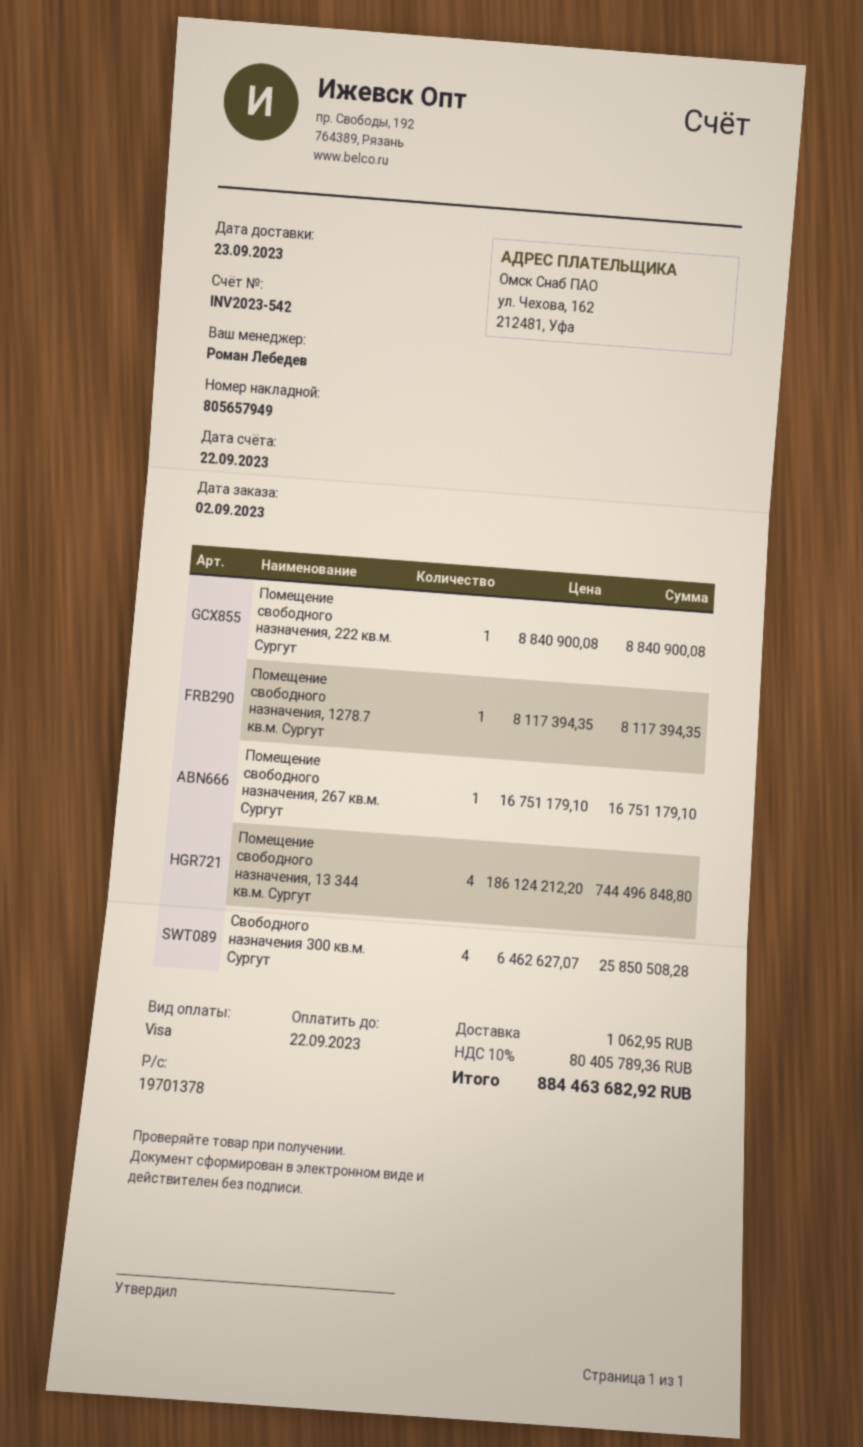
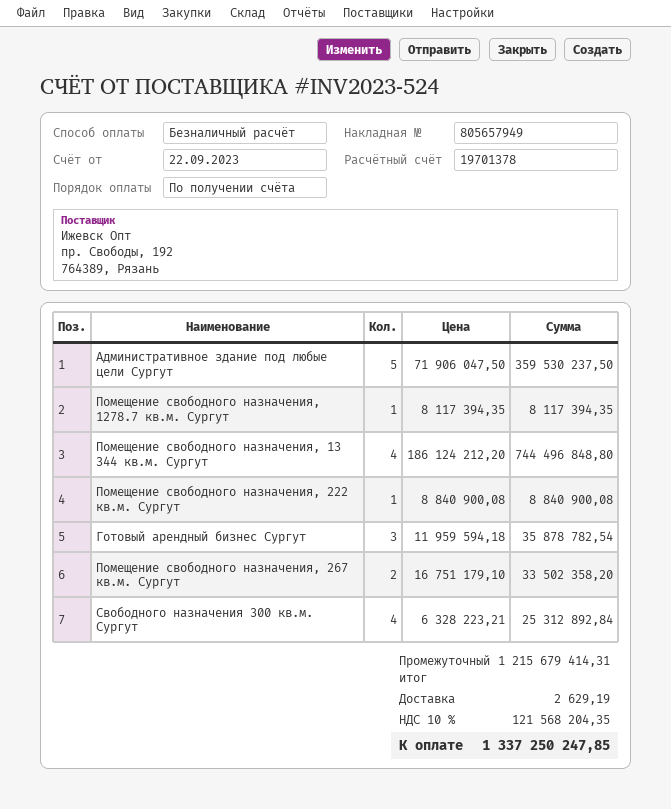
invoice number: INV2023-542 -> INV2023-524
payment method: Visa -> bank transfer
Помещение свободного назначения, 267 кв.м. Сургут: 1 x 16751179.10 = 16751179.10 -> 2 x 16751179.10 = 33502358.20
Свободного назначения 300 кв.м. Сургут: 4 x 6462627.07 = 25850508.28 -> 4 x 6328223.21 = 25312892.84
Административное здание под любые цели Сургут: none -> 5 x 71906047.50 = 359530237.50
Готовый арендный бизнес Сургут: none -> 3 x 11959594.18 = 35878782.54
shipping: 1062.95 -> 2629.19
tax: 10% = 80405789.36 -> 10% = 121568204.35
total: 884463682.92 -> 1337250247.85

